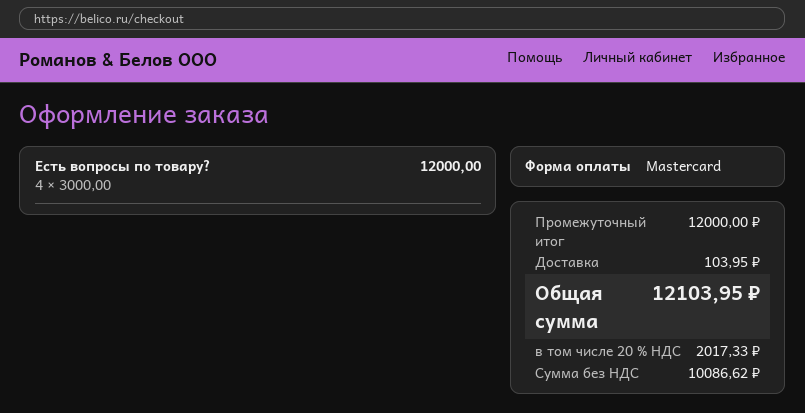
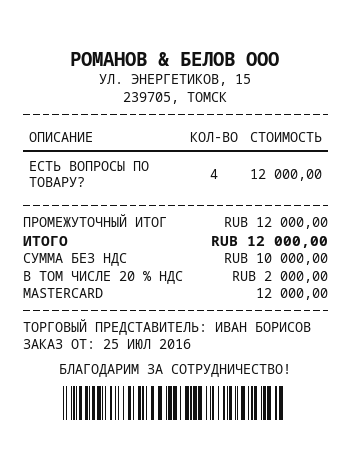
shipping: 103.95 -> none
net: 10086.62 -> 10000.00
tax: 20% = 2017.33 -> 20% = 2000.00
total: 12103.95 -> 12000.00

